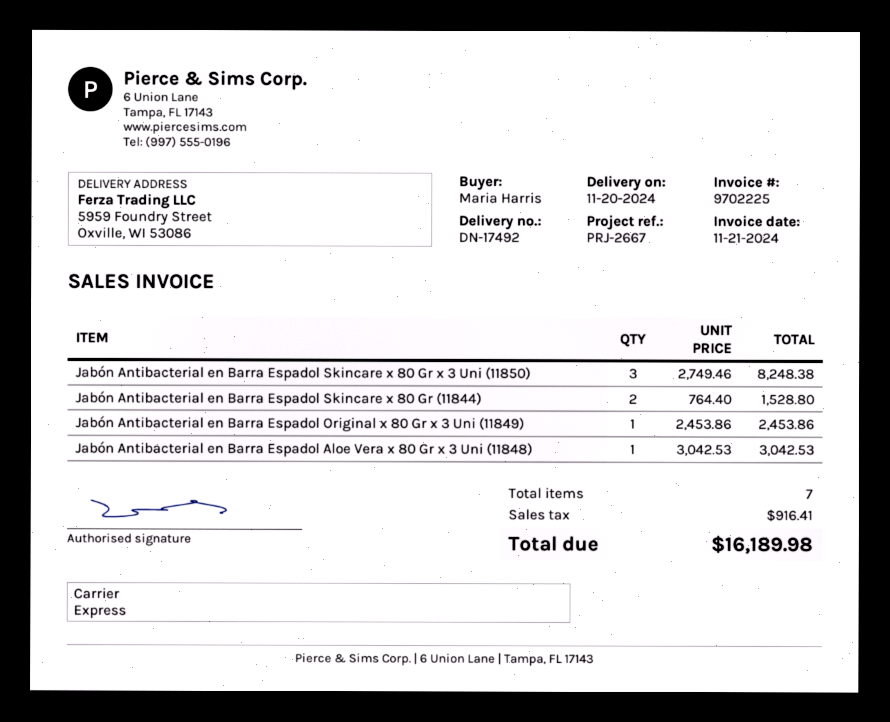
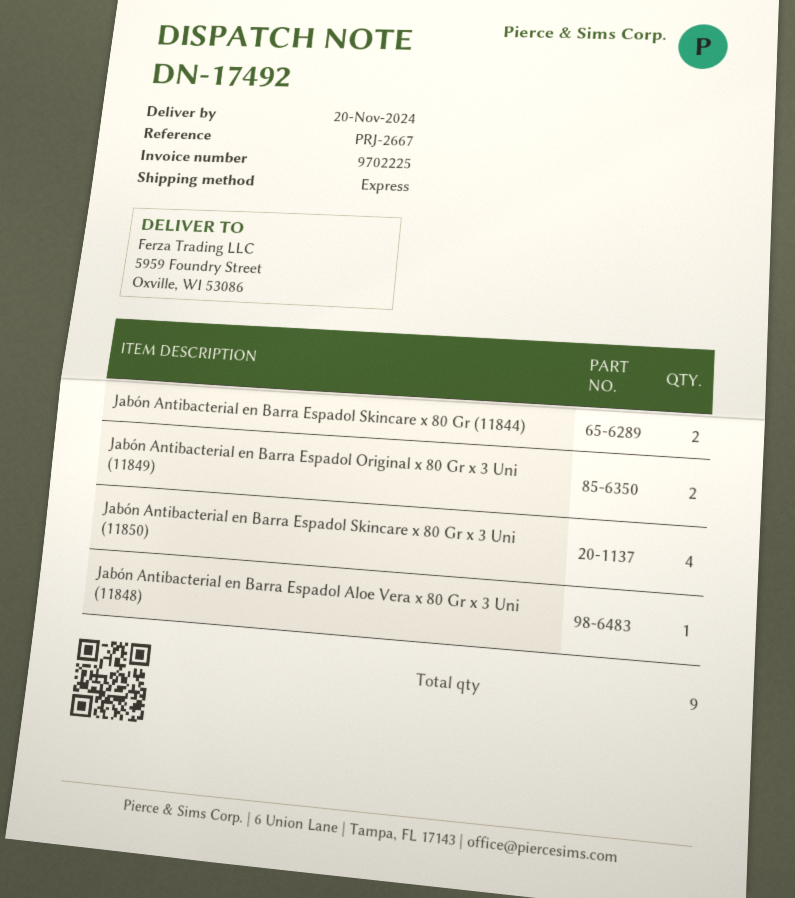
Jabón Antibacterial en Barra Espadol Skincare x 80 Gr x 3 Uni (11850): 3 -> 4
Jabón Antibacterial en Barra Espadol Original x 80 Gr x 3 Uni (11849): 1 -> 2
total quantity: 7 -> 9

